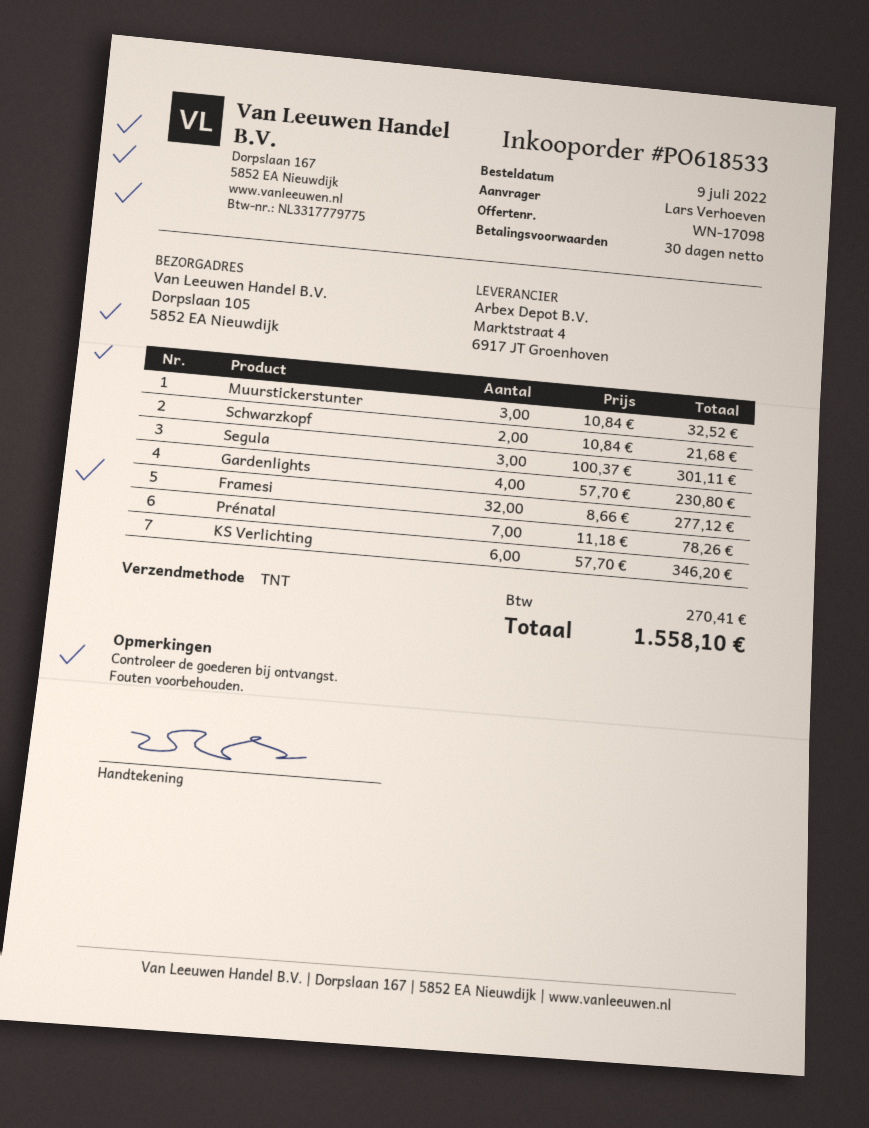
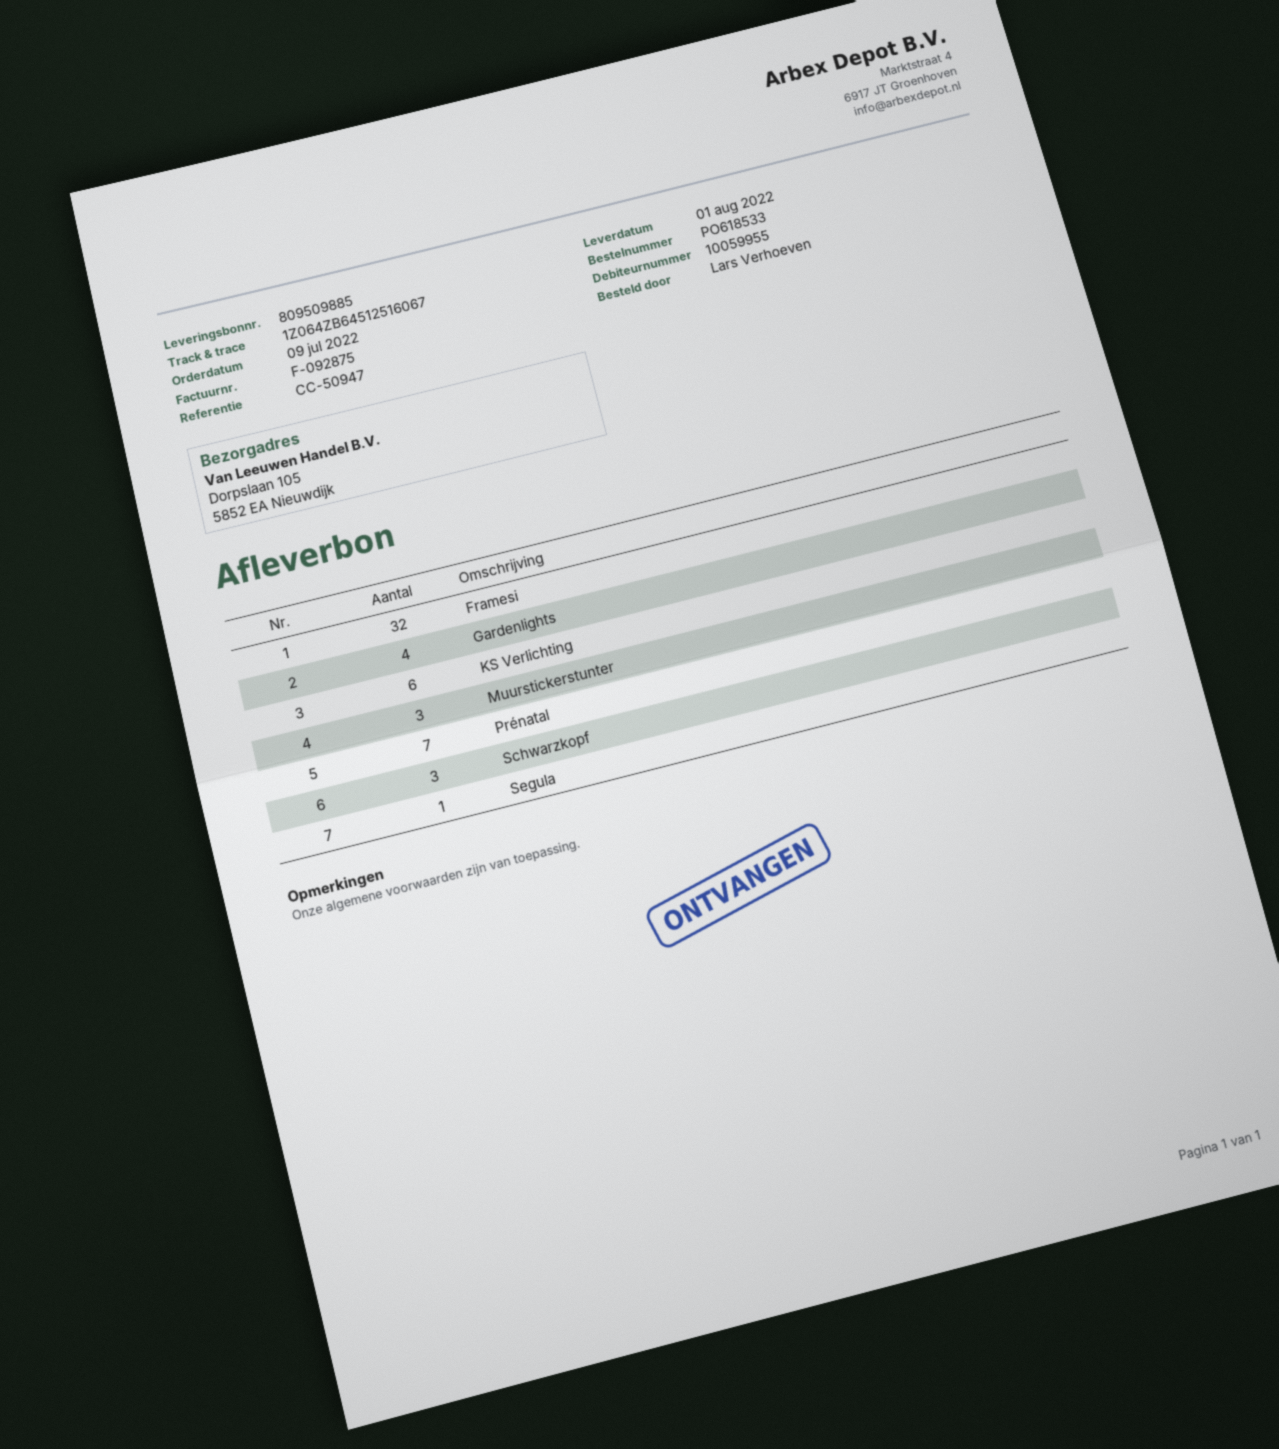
Schwarzkopf: 2 -> 3
Segula: 3 -> 1

